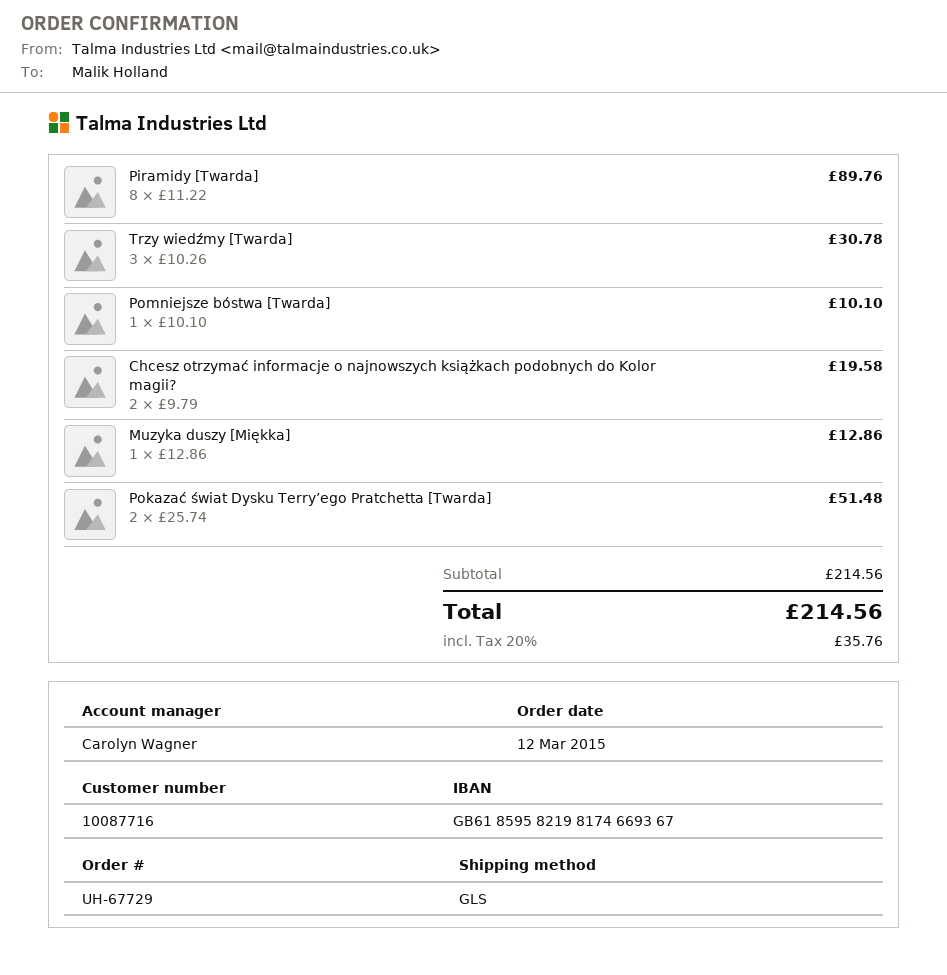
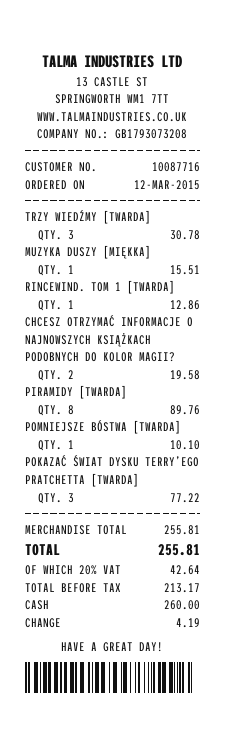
Muzyka duszy [Miękka]: 1 for 12.86 -> 1 for 15.51
Pokazać świat Dysku Terry’ego Pratchetta [Twarda]: 2 for 51.48 -> 3 for 77.22
RINCEWIND. TOM 1 [TWARDA]: none -> 1 for 12.86
subtotal: 214.56 -> 255.81
tax: 20% = 35.76 -> 20% = 42.64
total: 214.56 -> 255.81

